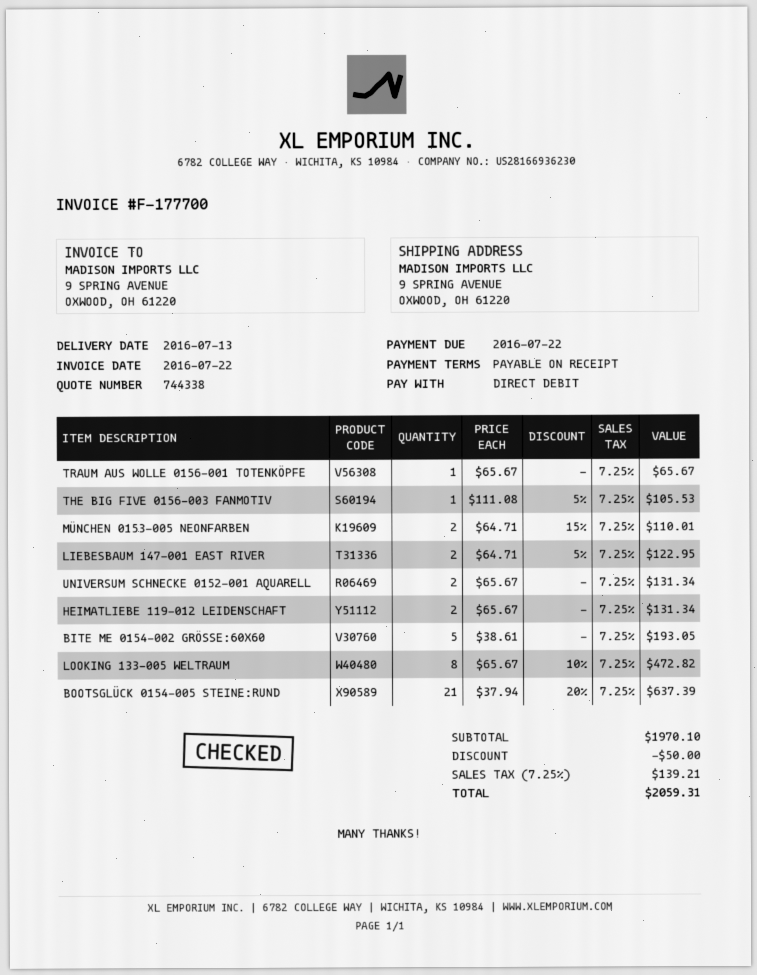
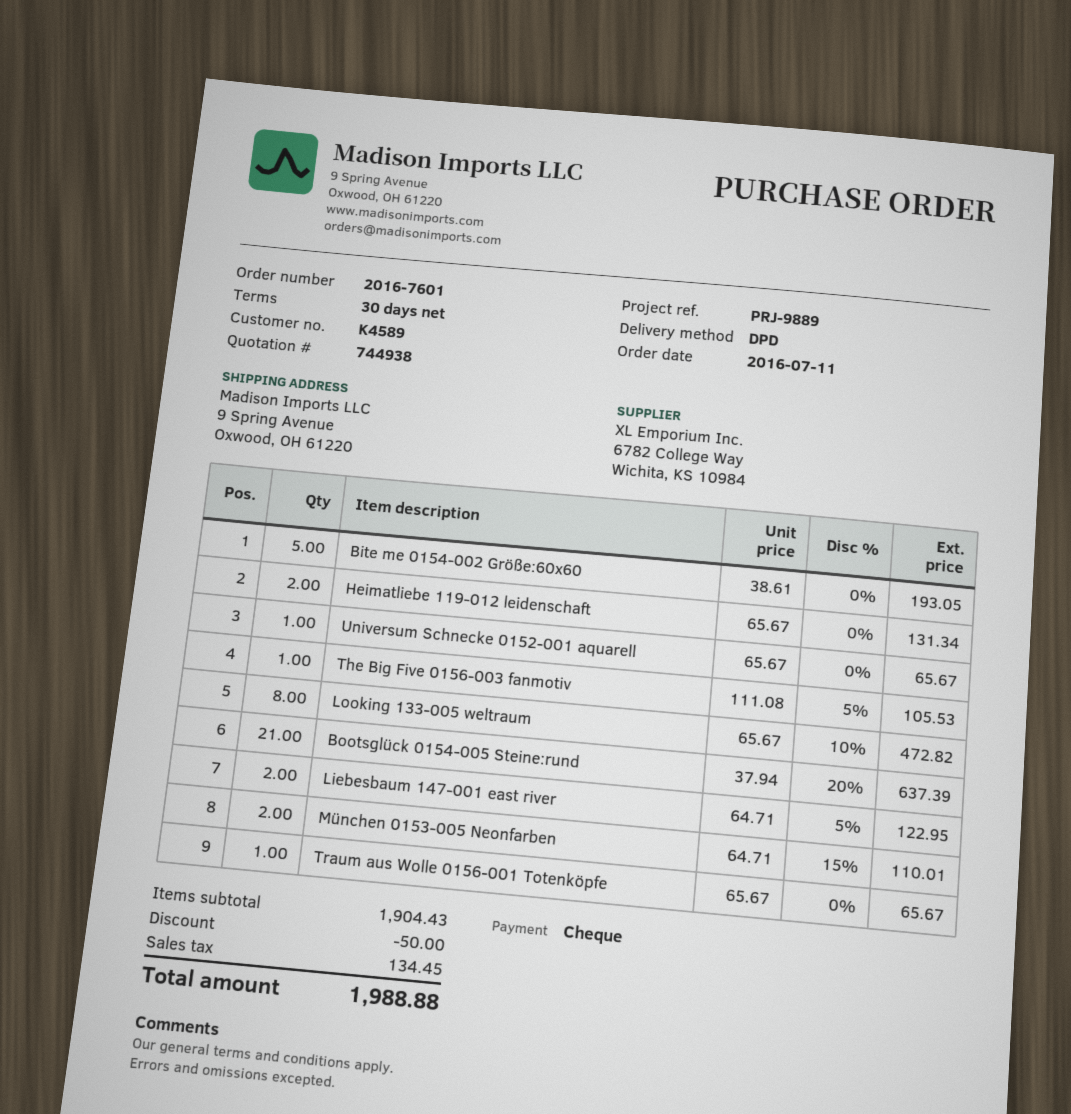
quote number: 744338 -> 744938
payment terms: on receipt -> 30 days
payment method: direct debit -> cheque
UNIVERSUM SCHNECKE 0152-001 AQUARELL: 2 x 65.67 = 131.34 -> 1 x 65.67 = 65.67
subtotal: 1970.10 -> 1904.43
tax: 139.21 -> 134.45
total: 2059.31 -> 1988.88

